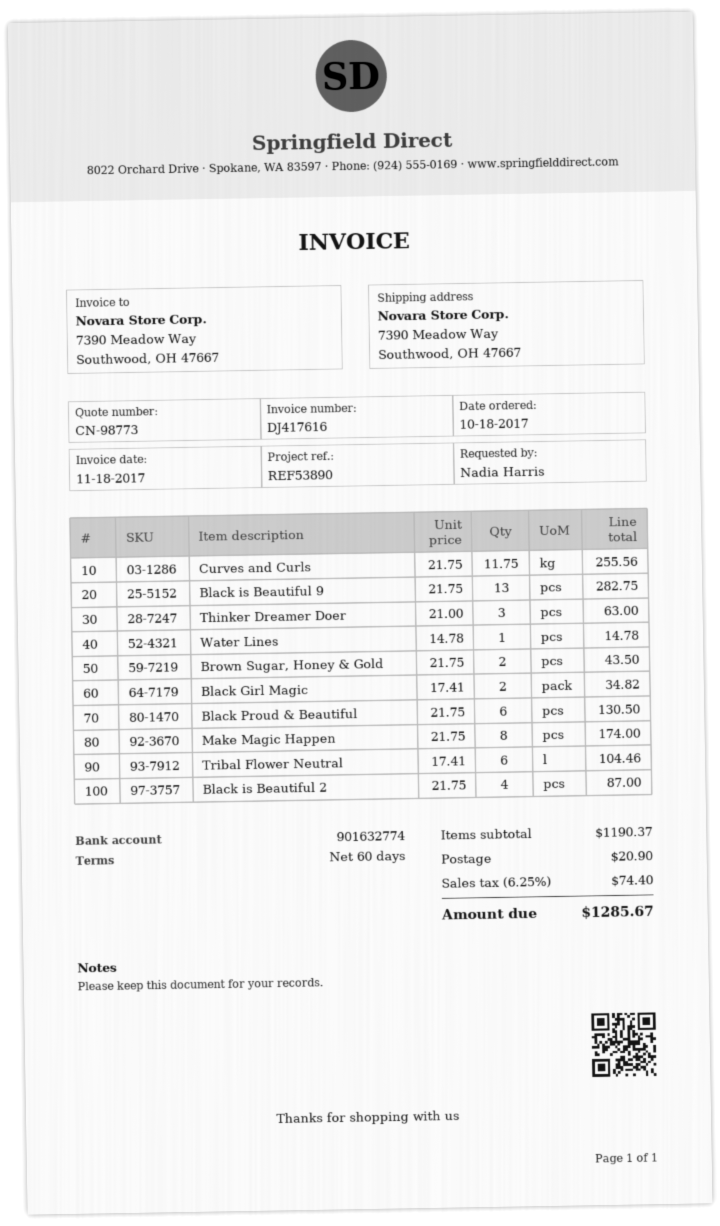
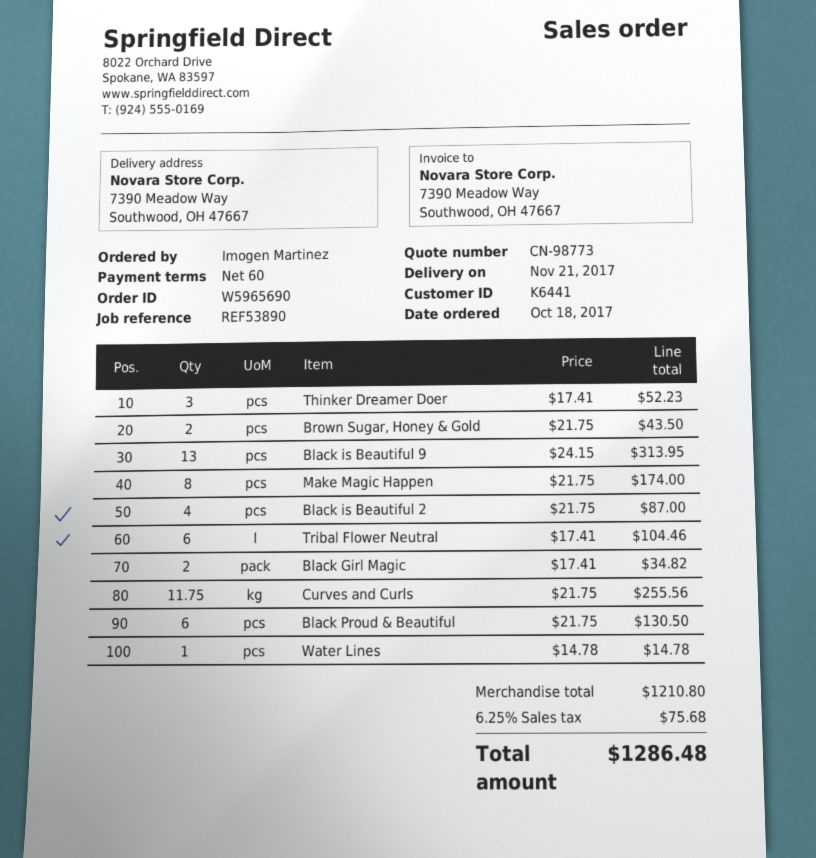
ordered by: Nadia Harris -> Imogen Martinez
Black is Beautiful 9: 13 x 21.75 = 282.75 -> 13 x 24.15 = 313.95
Thinker Dreamer Doer: 3 x 21.00 = 63.00 -> 3 x 17.41 = 52.23
subtotal: 1190.37 -> 1210.80
shipping: 20.90 -> none
tax: 6.25% = 74.40 -> 6.25% = 75.68
total: 1285.67 -> 1286.48

